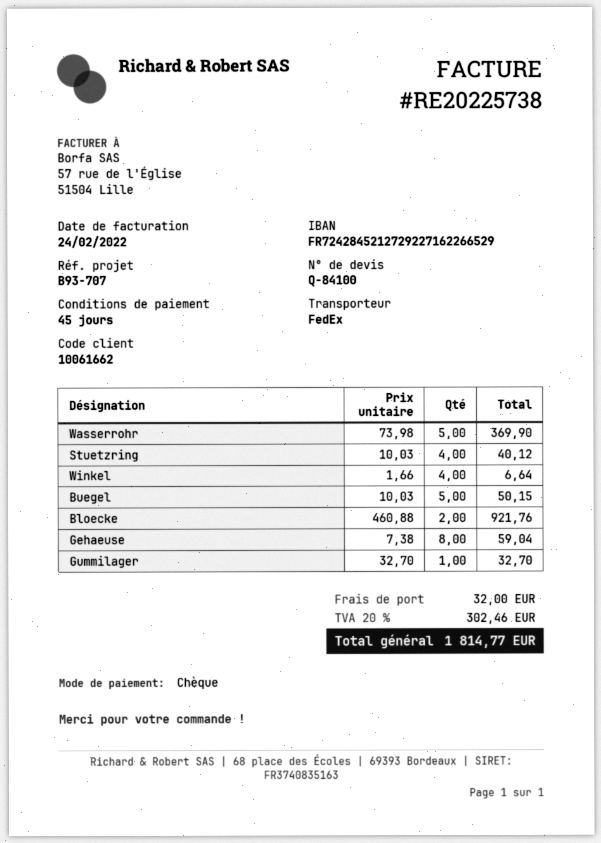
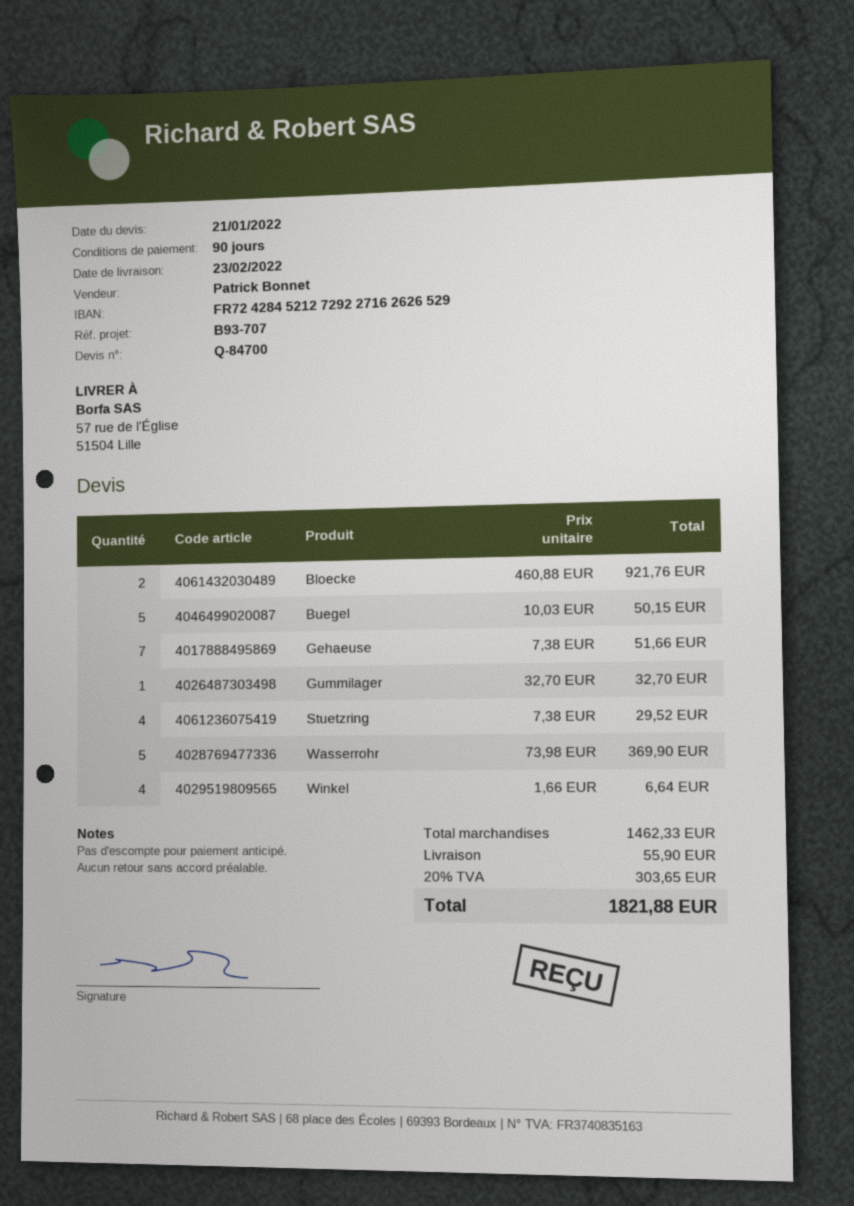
quote number: Q-84100 -> Q-84700
payment terms: 45 days -> 90 days
bank account: FR7242845212729227162266529 -> FR7242845212729227162626529
Stuetzring: 4 x 10.03 = 40.12 -> 4 x 7.38 = 29.52
Gehaeuse: 8 x 7.38 = 59.04 -> 7 x 7.38 = 51.66
shipping: 32.00 -> 55.90
tax: 20% = 302.46 -> 20% = 303.65
total: 1814.77 -> 1821.88

